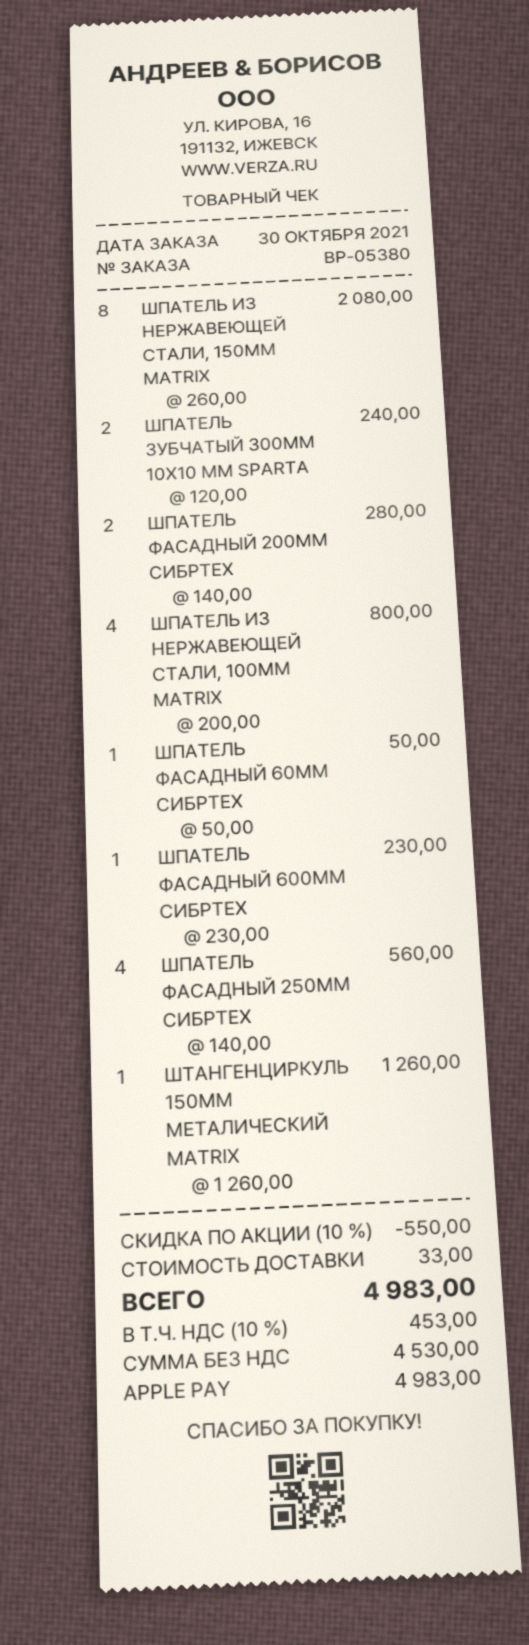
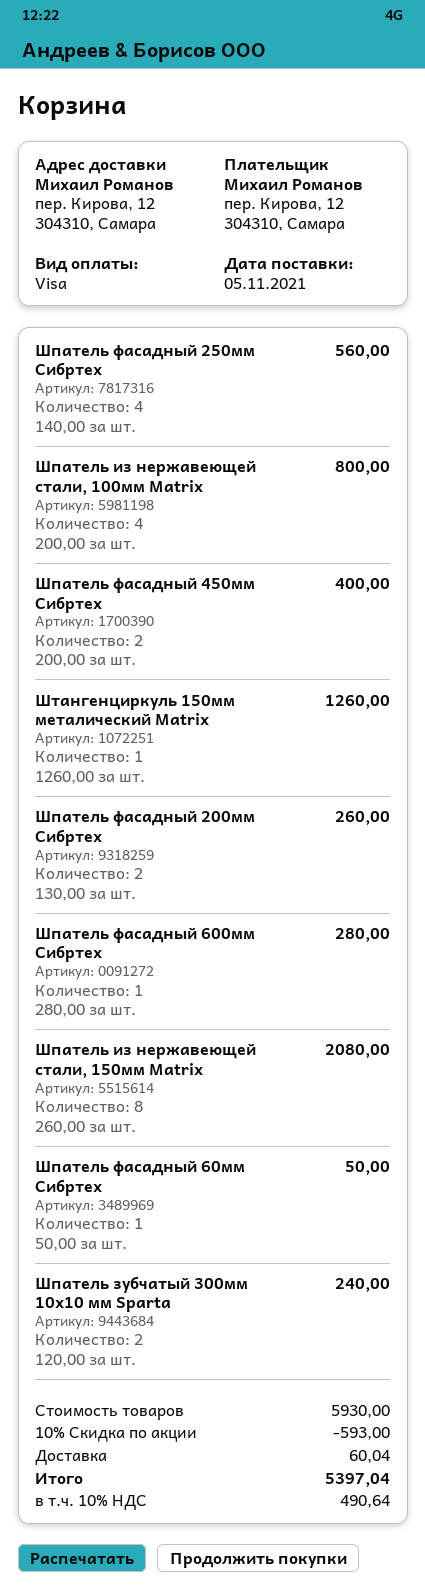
payment method: Apple Pay -> Visa
ШПАТЕЛЬ ФАСАДНЫЙ 200ММ СИБРТЕХ: 2 x 140.00 = 280.00 -> 2 x 130.00 = 260.00
ШПАТЕЛЬ ФАСАДНЫЙ 600ММ СИБРТЕХ: 1 x 230.00 = 230.00 -> 1 x 280.00 = 280.00
Шпатель фасадный 450мм Сибртех: none -> 2 x 200.00 = 400.00
discount: 10% = 550.00 -> 10% = 593.00
shipping: 33.00 -> 60.04
tax: 10% = 453.00 -> 10% = 490.64
total: 4983.00 -> 5397.04

